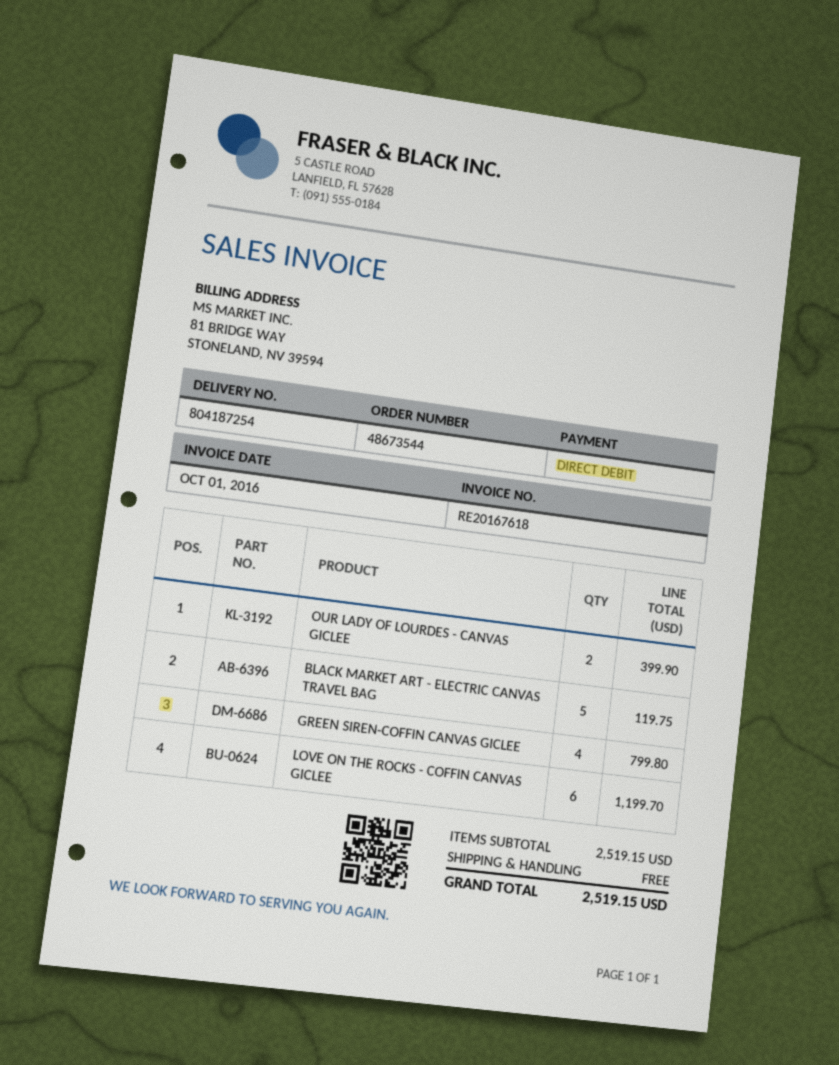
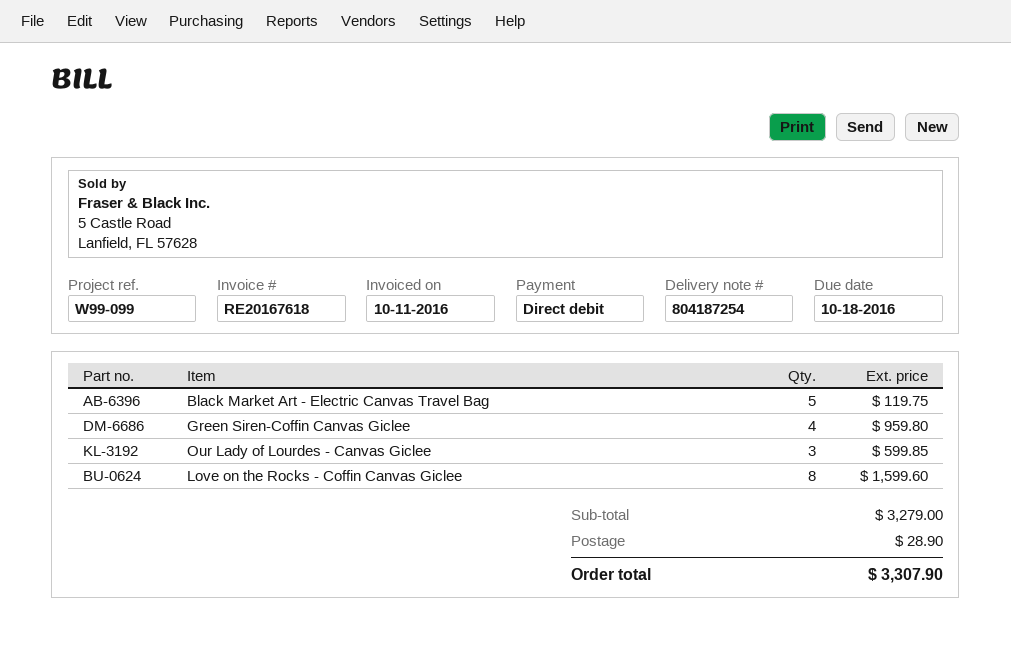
invoice date: 2016-10-01 -> 2016-10-11
OUR LADY OF LOURDES - CANVAS GICLEE: 2 for 399.90 -> 3 for 599.85
GREEN SIREN-COFFIN CANVAS GICLEE: 4 for 799.80 -> 4 for 959.80
LOVE ON THE ROCKS - COFFIN CANVAS GICLEE: 6 for 1199.70 -> 8 for 1599.60
subtotal: 2519.15 -> 3279.00
shipping: 0.00 -> 28.90
total: 2519.15 -> 3307.90

